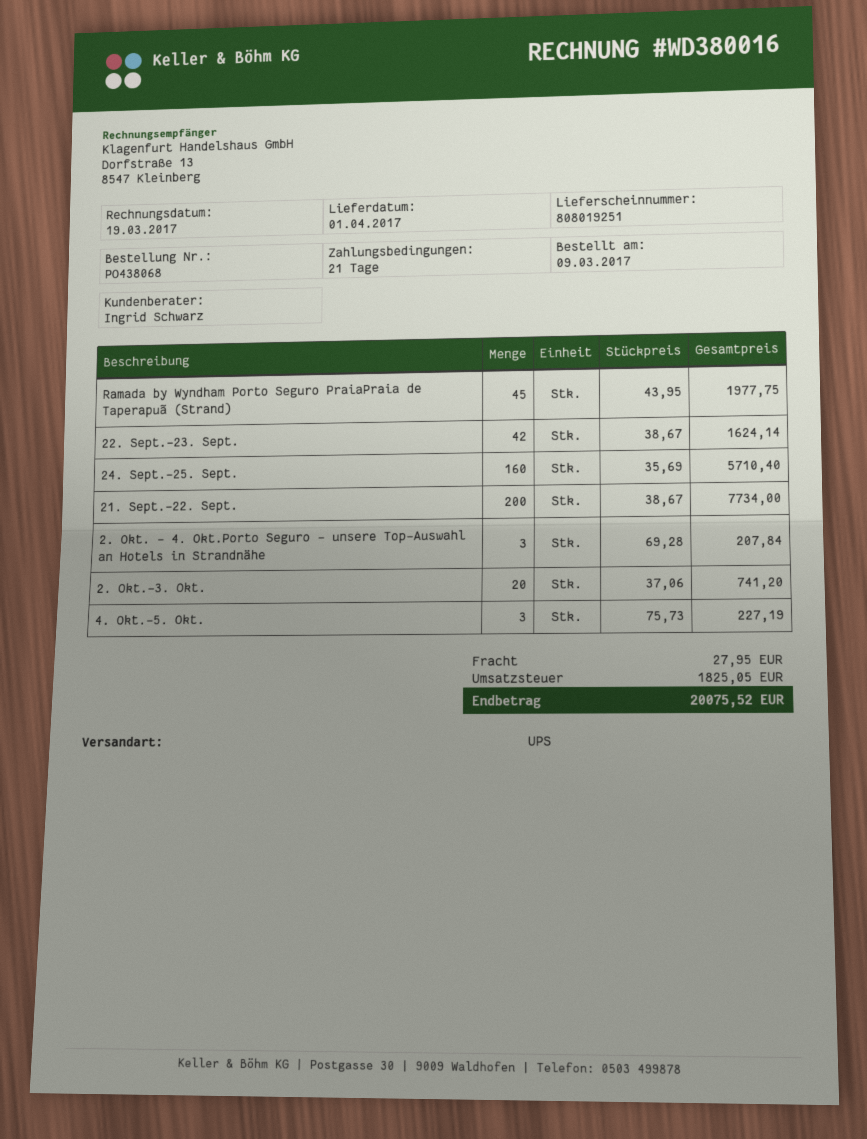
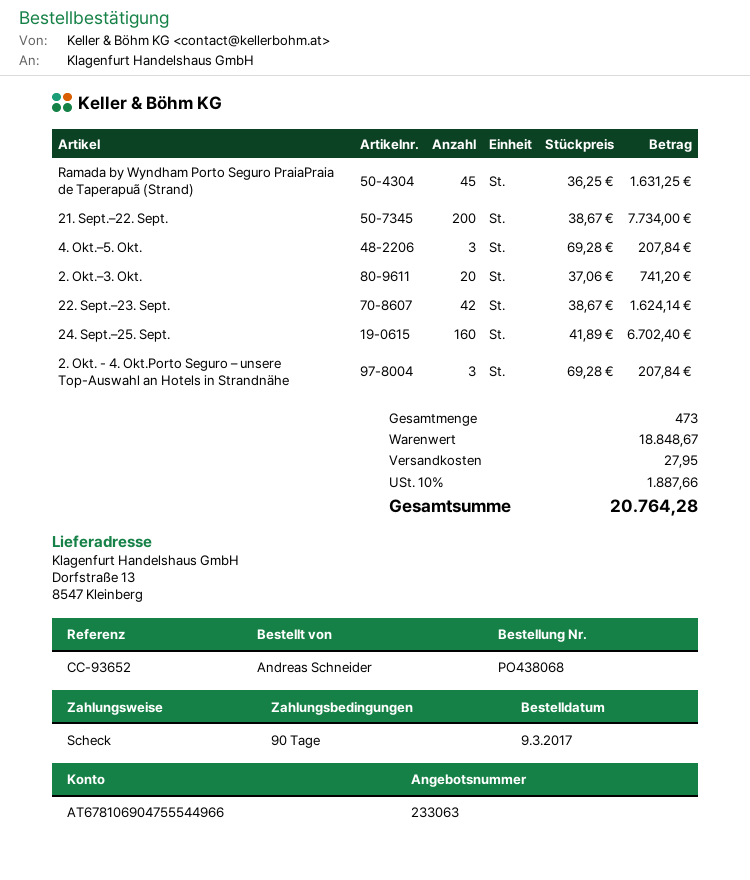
payment terms: 21 days -> 90 days
Ramada by Wyndham Porto Seguro PraiaPraia de Taperapuã (Strand): 45 x 43.95 = 1977.75 -> 45 x 36.25 = 1631.25
24. Sept.–25. Sept.: 160 x 35.69 = 5710.40 -> 160 x 41.89 = 6702.40
4. Okt.–5. Okt.: 3 x 75.73 = 227.19 -> 3 x 69.28 = 207.84
tax: 1825.05 -> 1887.66
total: 20075.52 -> 20764.28

